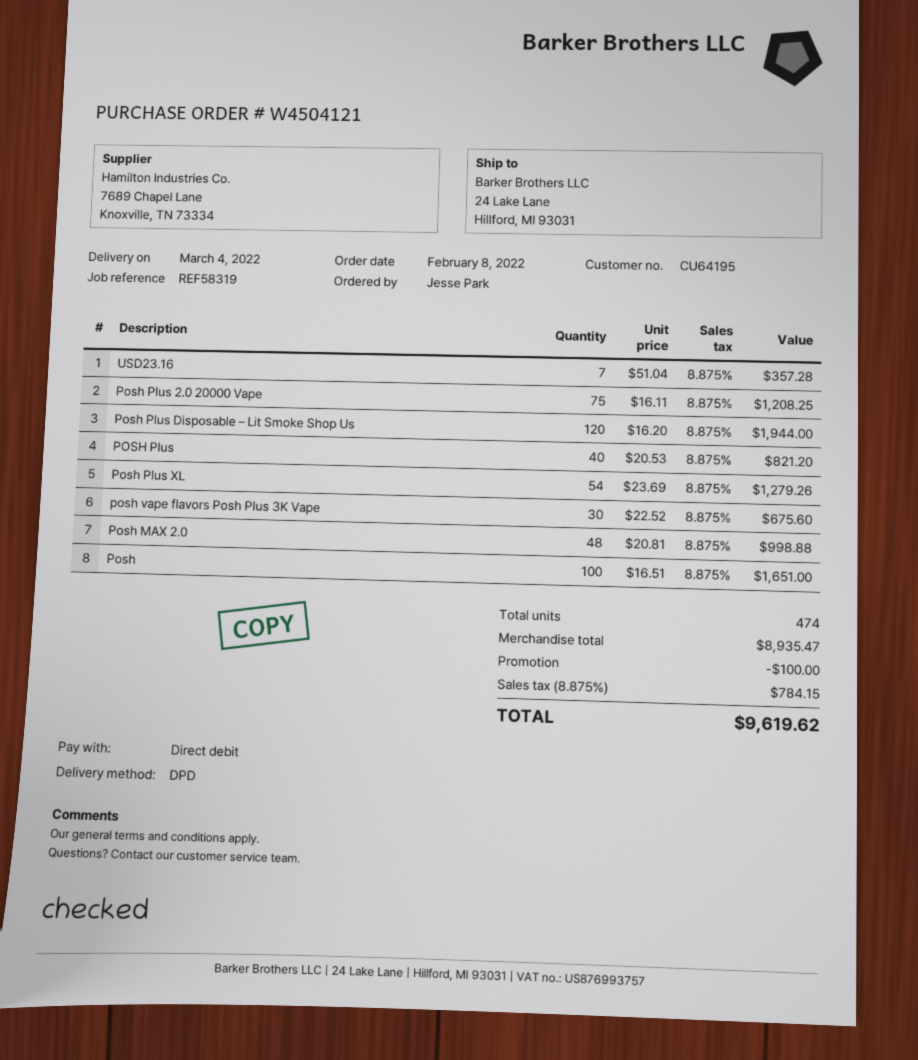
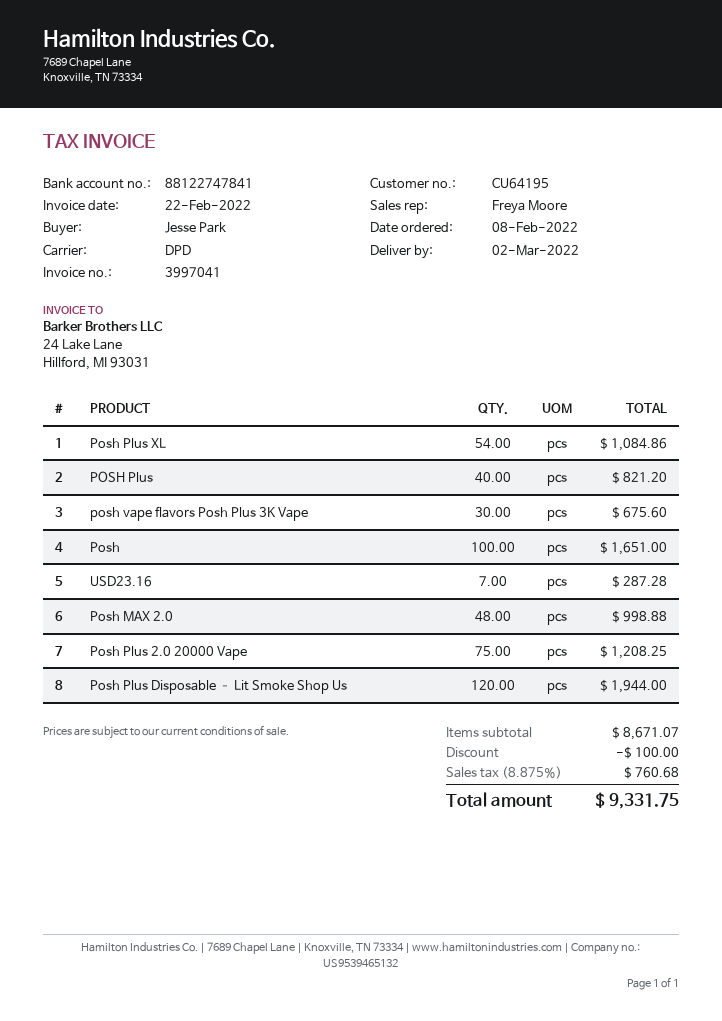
delivery date: 2022-03-04 -> 2022-03-02
USD23.16: 7 for 357.28 -> 7 for 287.28
Posh Plus XL: 54 for 1279.26 -> 54 for 1084.86
subtotal: 8935.47 -> 8671.07
tax: 8.875% = 784.15 -> 8.875% = 760.68
total: 9619.62 -> 9331.75

